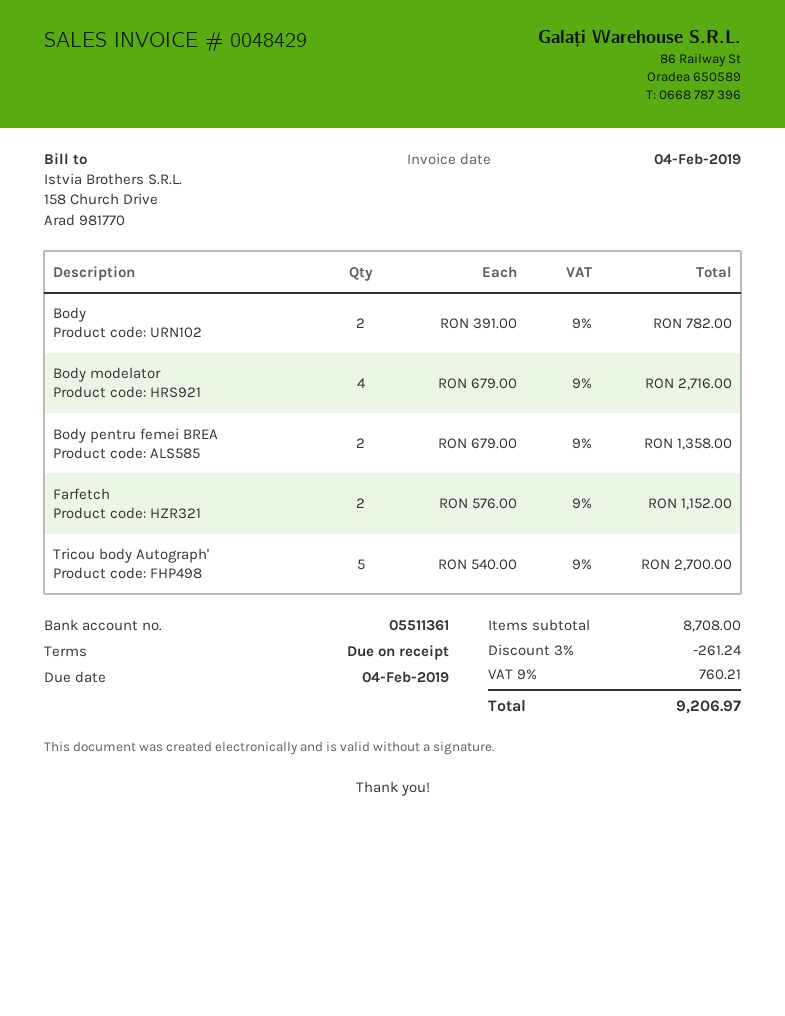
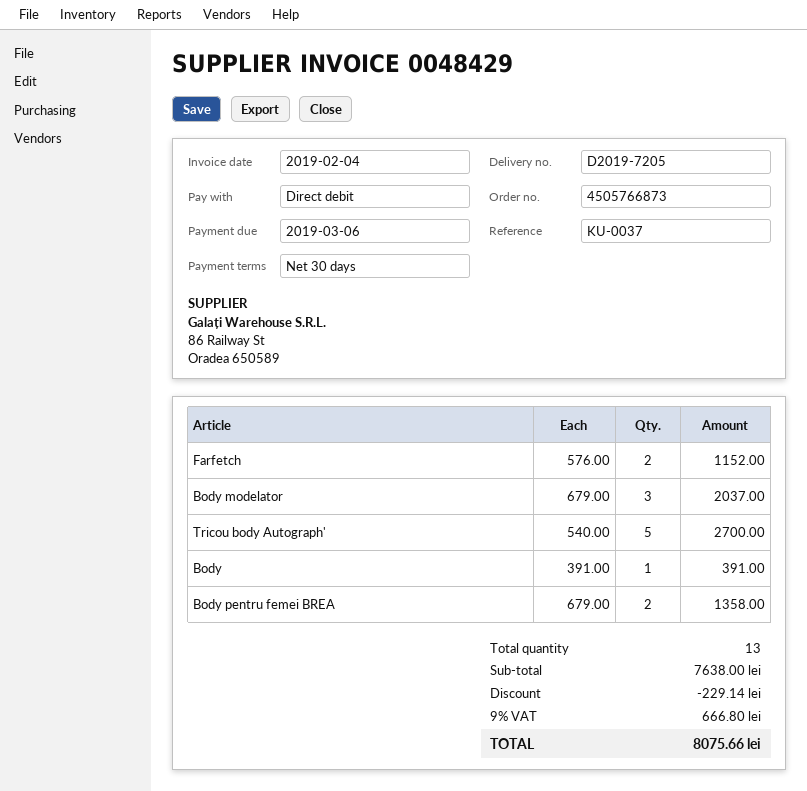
payment terms: on receipt -> 30 days
due date: 2019-02-04 -> 2019-03-06
Body: 2 x 391.00 = 782.00 -> 1 x 391.00 = 391.00
Body modelator: 4 x 679.00 = 2716.00 -> 3 x 679.00 = 2037.00
subtotal: 8708.00 -> 7638.00
discount: 261.24 -> 229.14
tax: 9% = 760.21 -> 9% = 666.80
total: 9206.97 -> 8075.66

